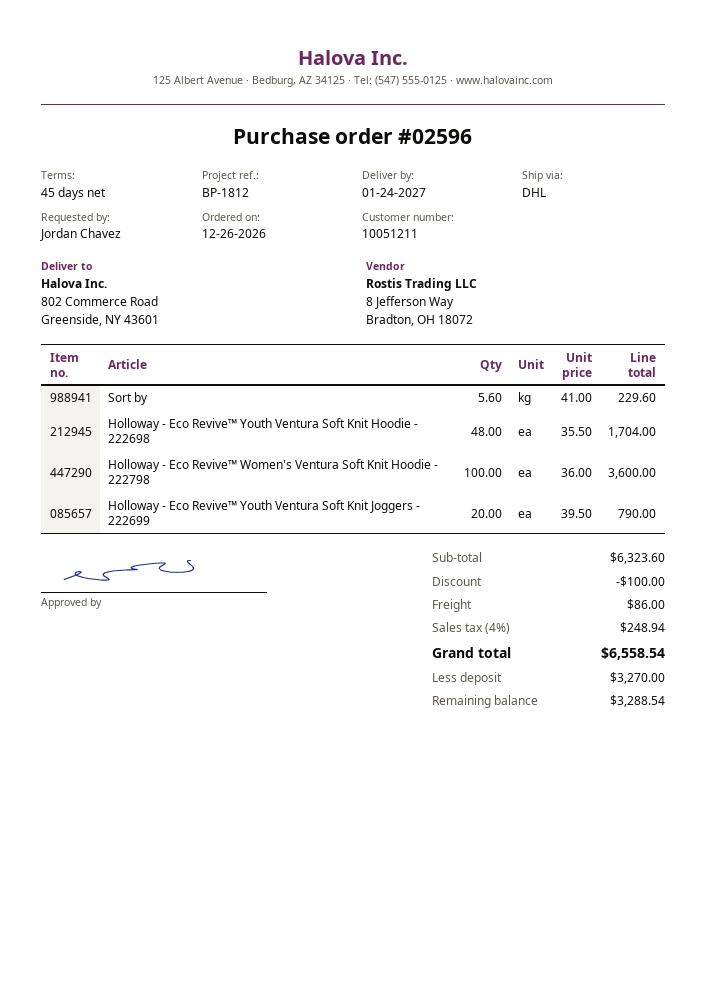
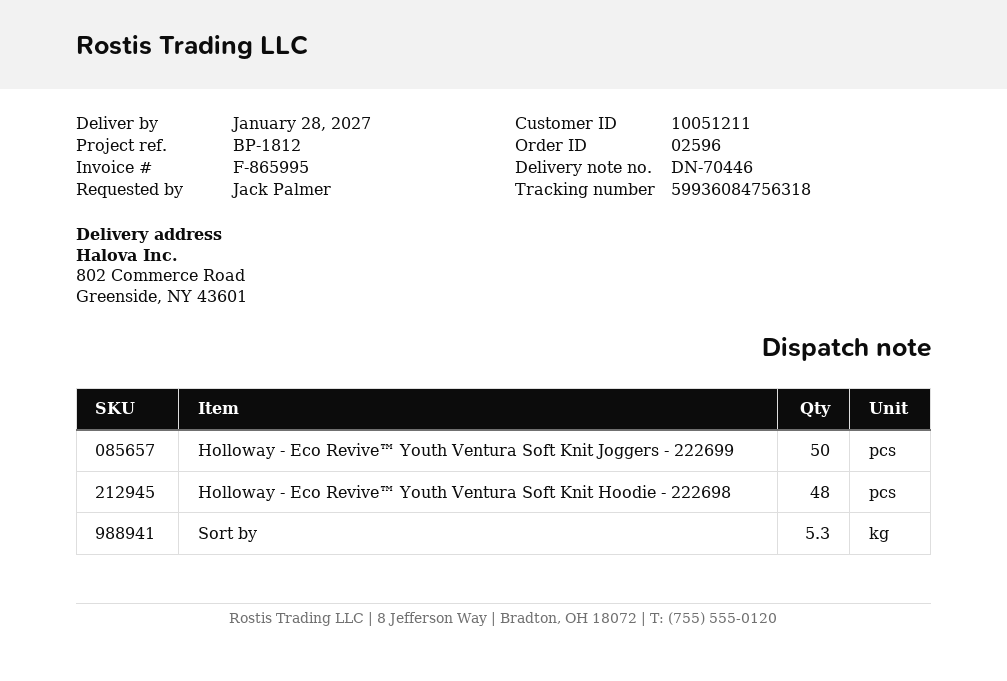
delivery date: 2027-01-24 -> 2027-01-28
ordered by: Jordan Chavez -> Jack Palmer
Sort by: 5.6 -> 5.3
Holloway - Eco Revive™ Women's Ventura Soft Knit Hoodie - 222798: 100 -> none
Holloway - Eco Revive™ Youth Ventura Soft Knit Joggers - 222699: 20 -> 50

